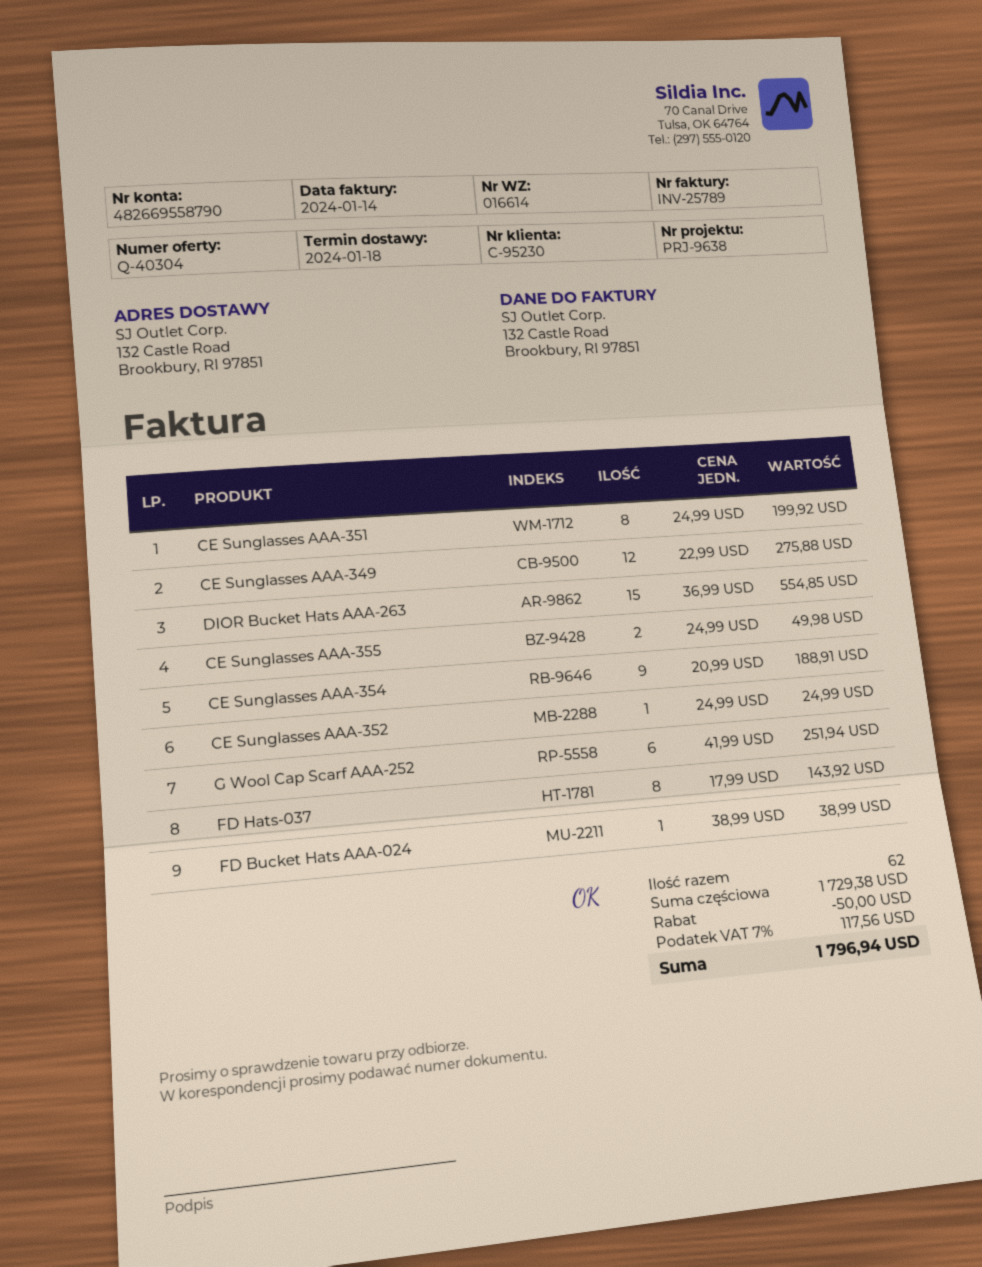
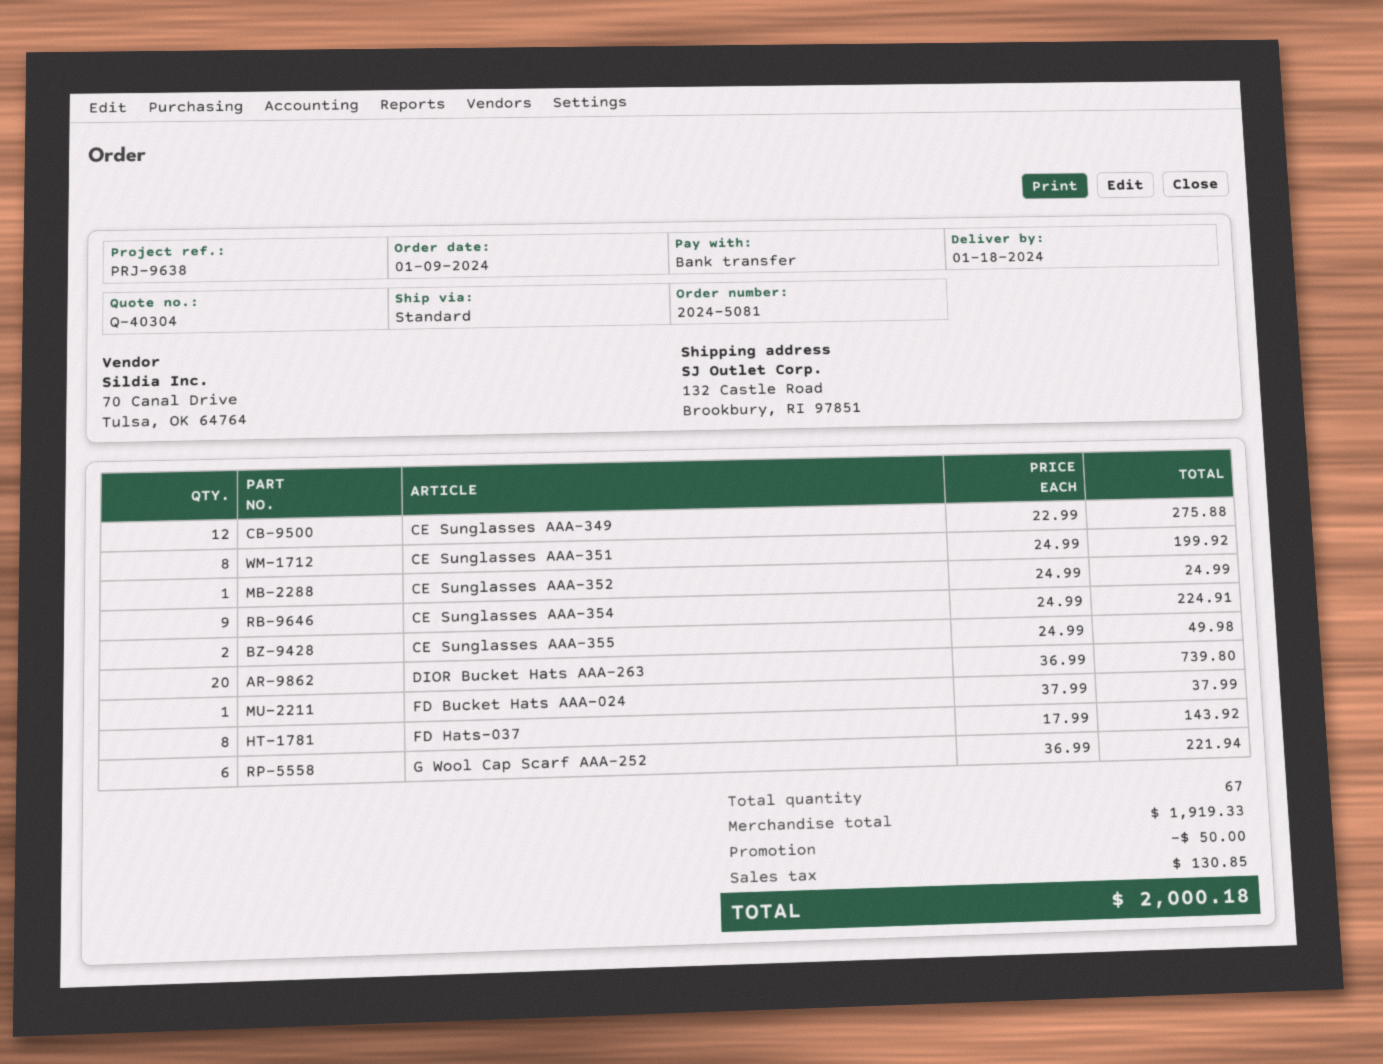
DIOR Bucket Hats AAA-263: 15 x 36.99 = 554.85 -> 20 x 36.99 = 739.80
CE Sunglasses AAA-354: 9 x 20.99 = 188.91 -> 9 x 24.99 = 224.91
G Wool Cap Scarf AAA-252: 6 x 41.99 = 251.94 -> 6 x 36.99 = 221.94
FD Bucket Hats AAA-024: 1 x 38.99 = 38.99 -> 1 x 37.99 = 37.99
total quantity: 62 -> 67
subtotal: 1729.38 -> 1919.33
tax: 117.56 -> 130.85
total: 1796.94 -> 2000.18

